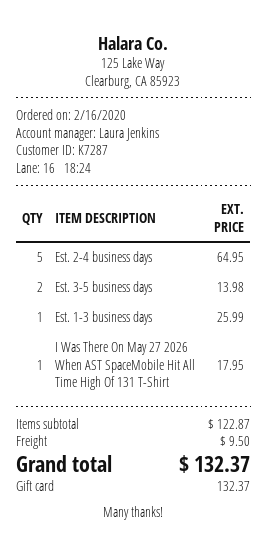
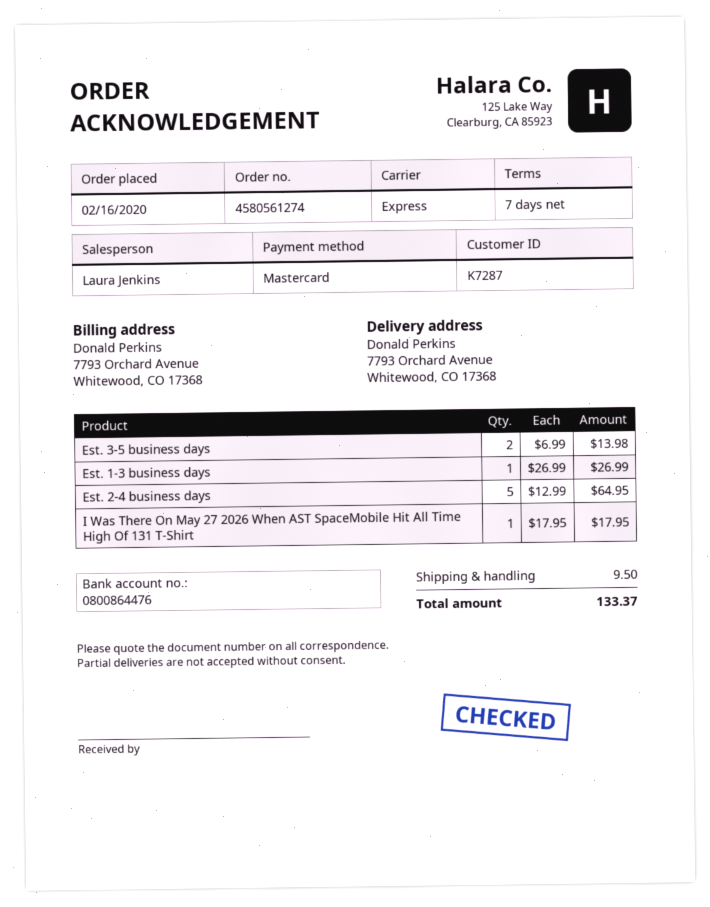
payment method: gift card -> Mastercard
Est. 1-3 business days: 1 for 25.99 -> 1 for 26.99
total: 132.37 -> 133.37

